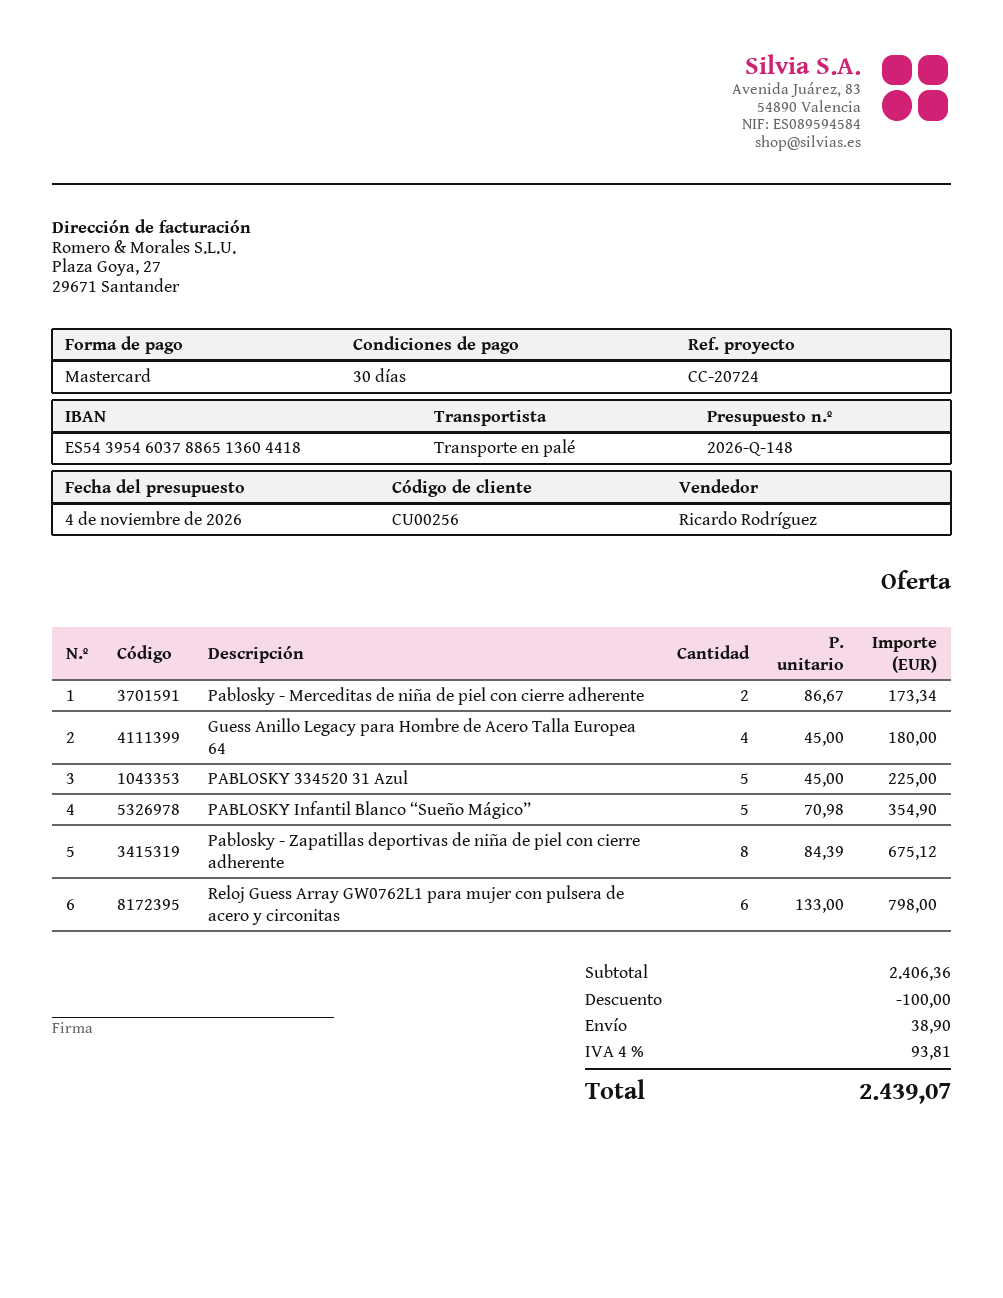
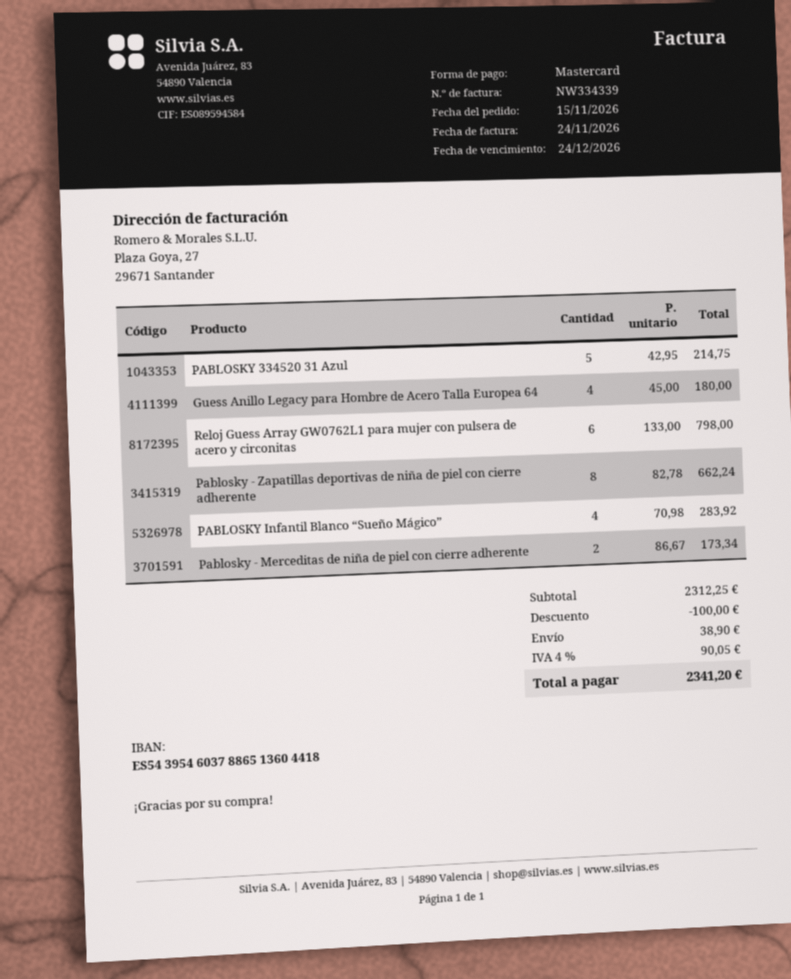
PABLOSKY 334520 31 Azul: 5 x 45.00 = 225.00 -> 5 x 42.95 = 214.75
PABLOSKY Infantil Blanco “Sueño Mágico”: 5 x 70.98 = 354.90 -> 4 x 70.98 = 283.92
Pablosky - Zapatillas deportivas de niña de piel con cierre adherente: 8 x 84.39 = 675.12 -> 8 x 82.78 = 662.24
subtotal: 2406.36 -> 2312.25
tax: 4% = 93.81 -> 4% = 90.05
total: 2439.07 -> 2341.20

